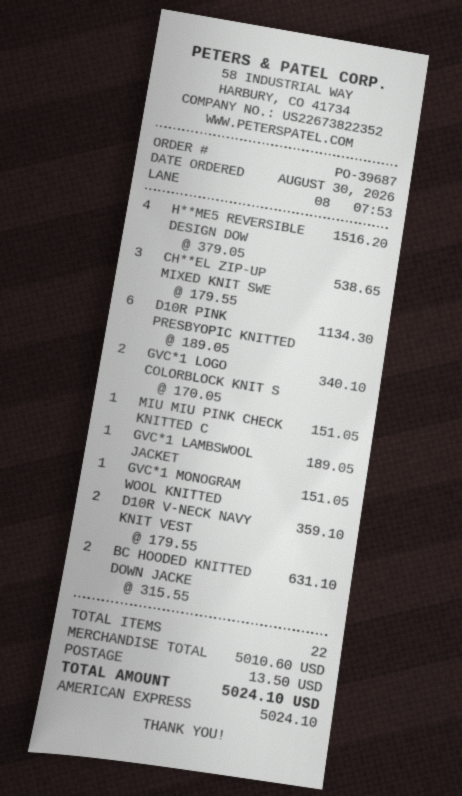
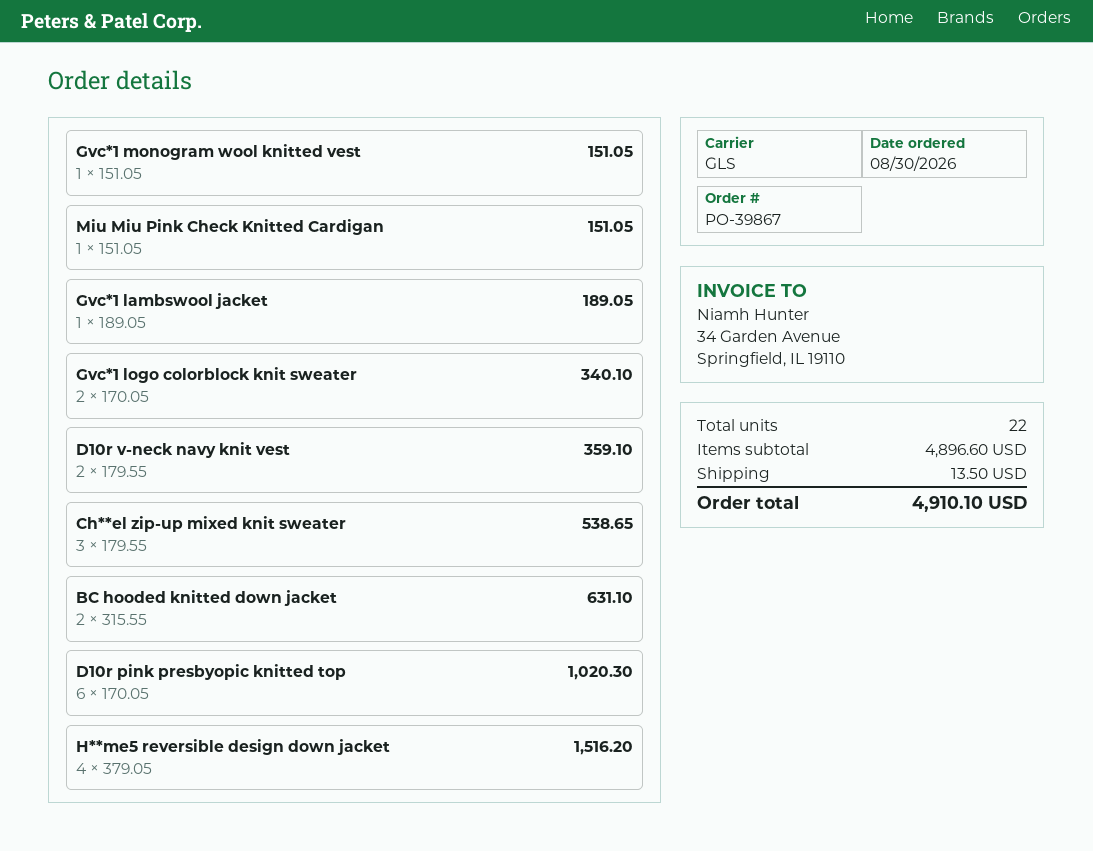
order number: PO-39687 -> PO-39867
D10R PINK PRESBYOPIC KNITTED: 6 x 189.05 = 1134.30 -> 6 x 170.05 = 1020.30
subtotal: 5010.60 -> 4896.60
total: 5024.10 -> 4910.10

